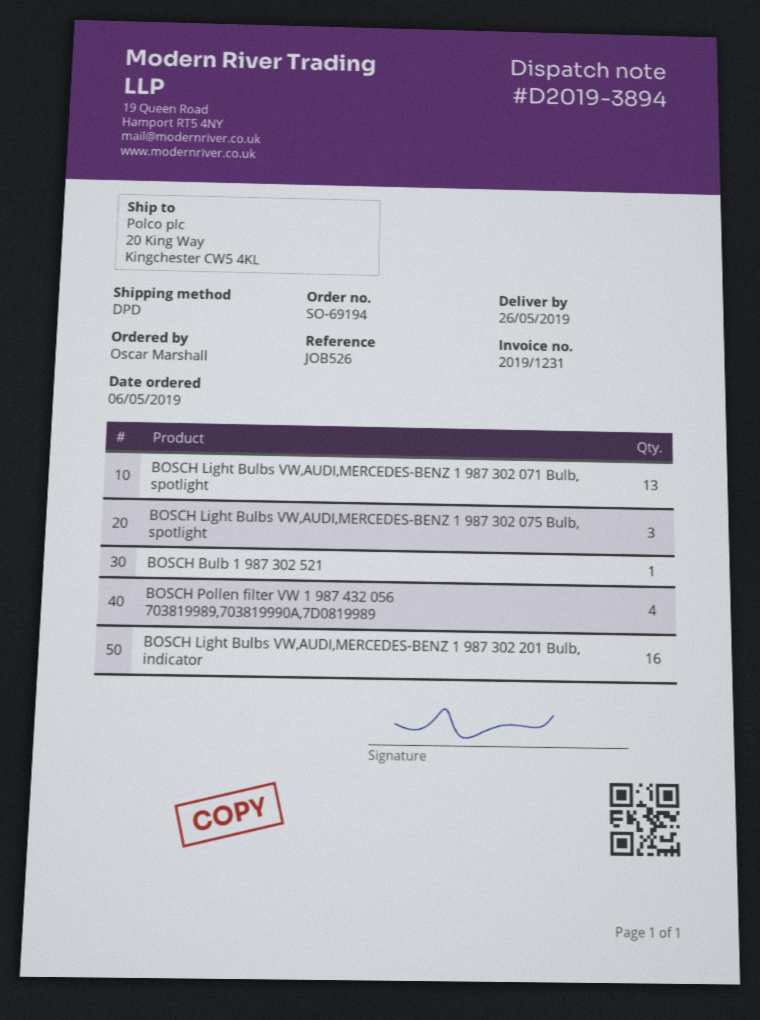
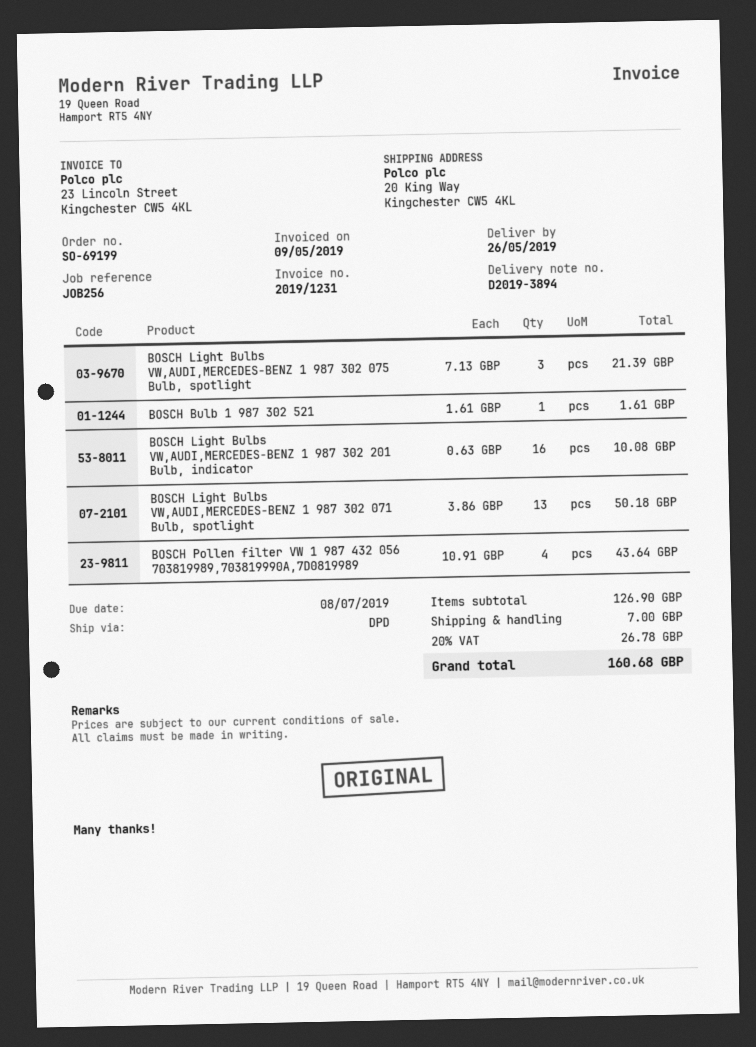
order number: SO-69194 -> SO-69199
reference: JOB526 -> JOB256

